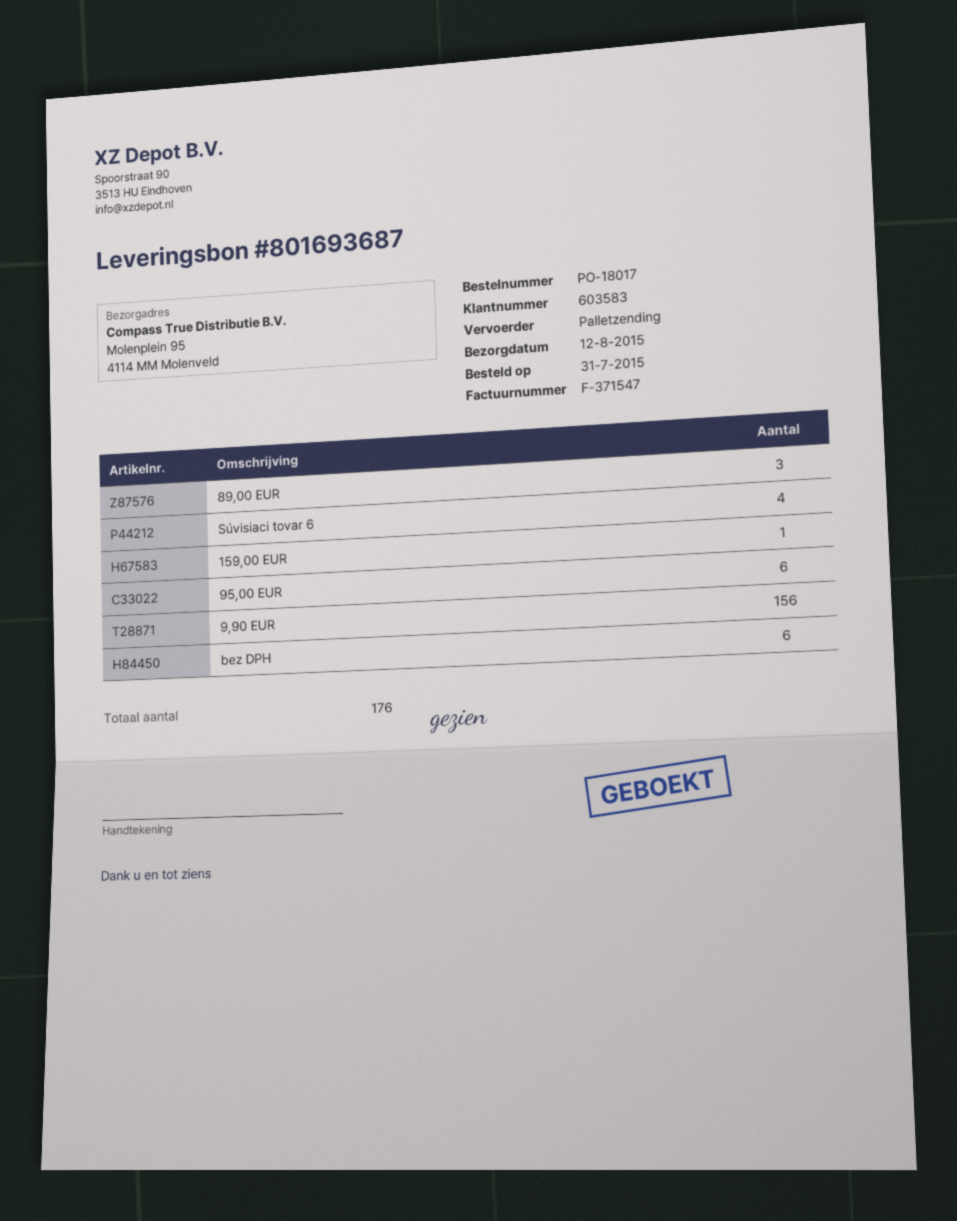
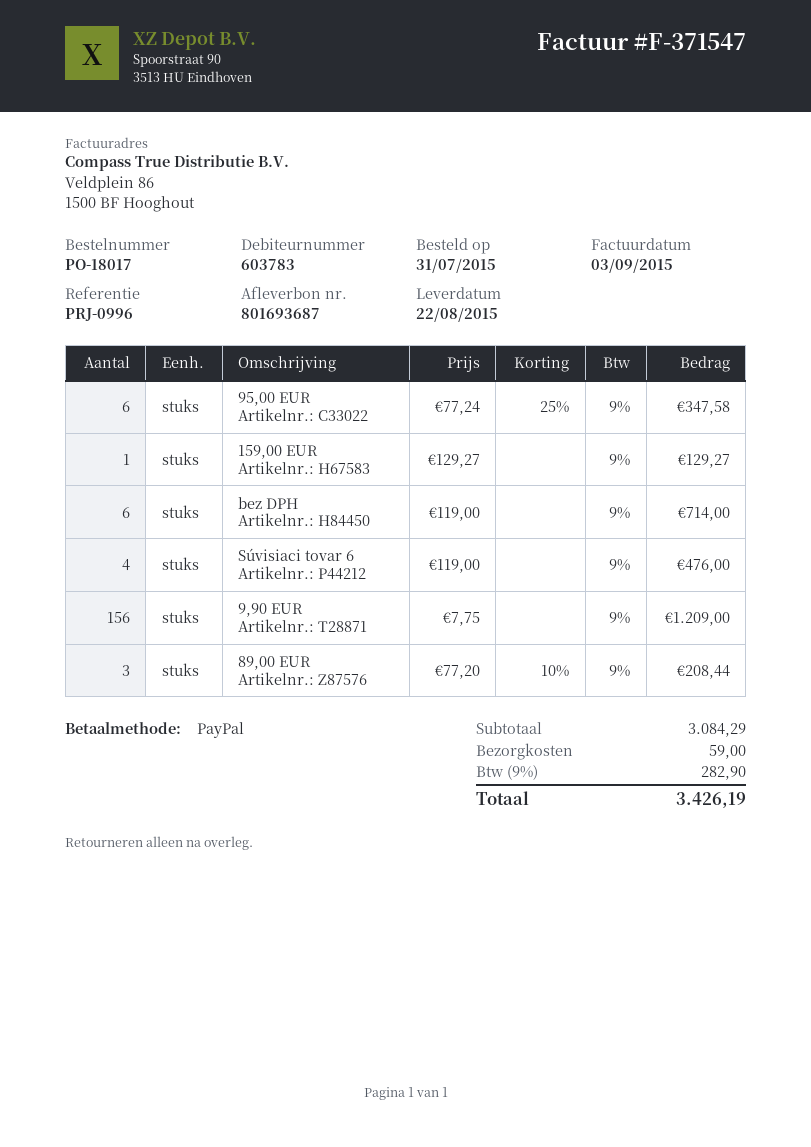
delivery date: 2015-08-12 -> 2015-08-22
customer number: 603583 -> 603783

